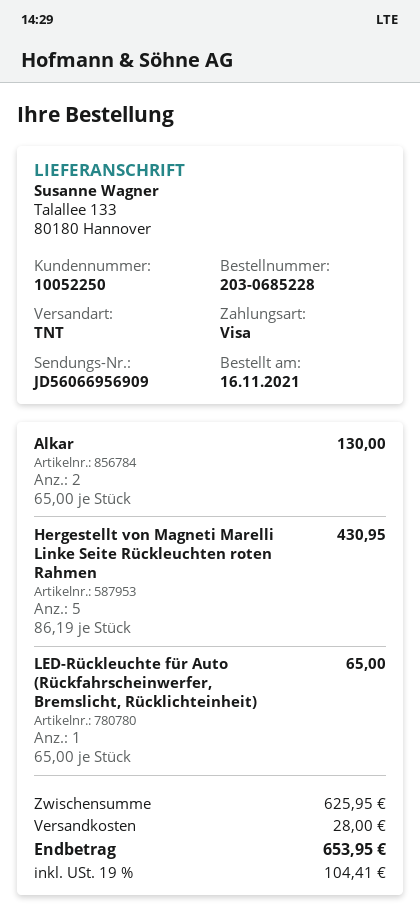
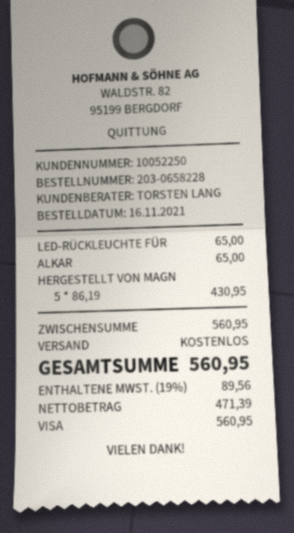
order number: 203-0685228 -> 203-0658228
Alkar: 2 x 65.00 = 130.00 -> 1 x 65.00 = 65.00
subtotal: 625.95 -> 560.95
shipping: 28.00 -> 0.00
tax: 19% = 104.41 -> 19% = 89.56
total: 653.95 -> 560.95

